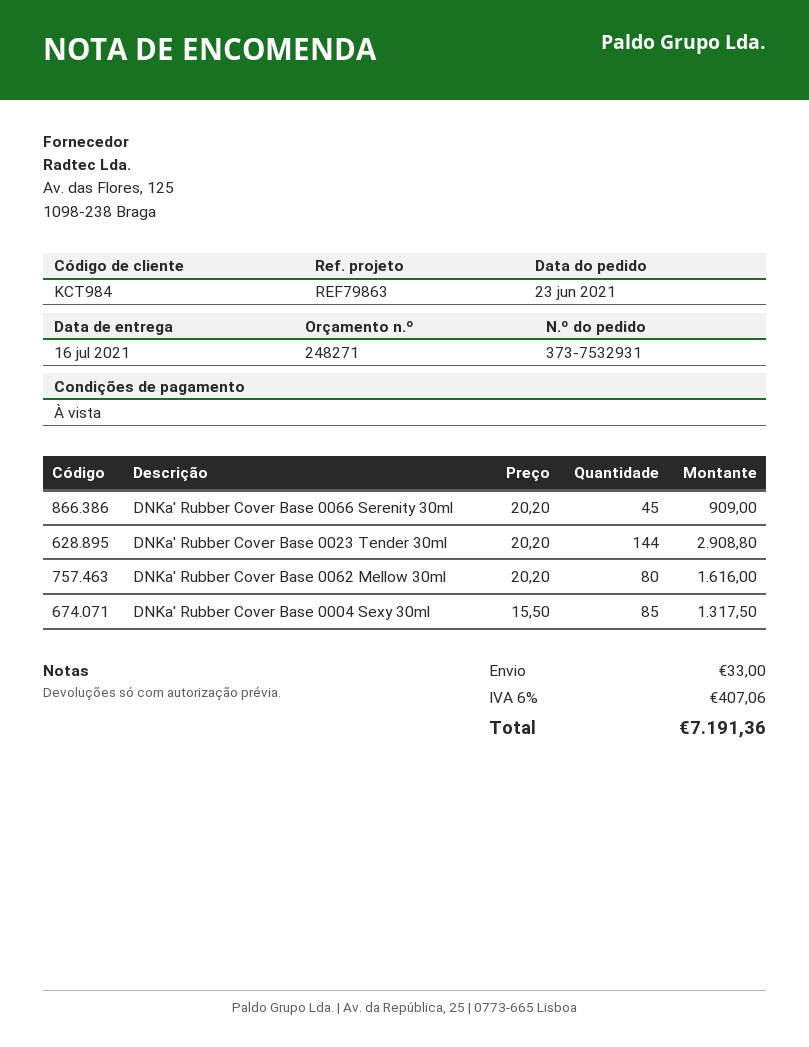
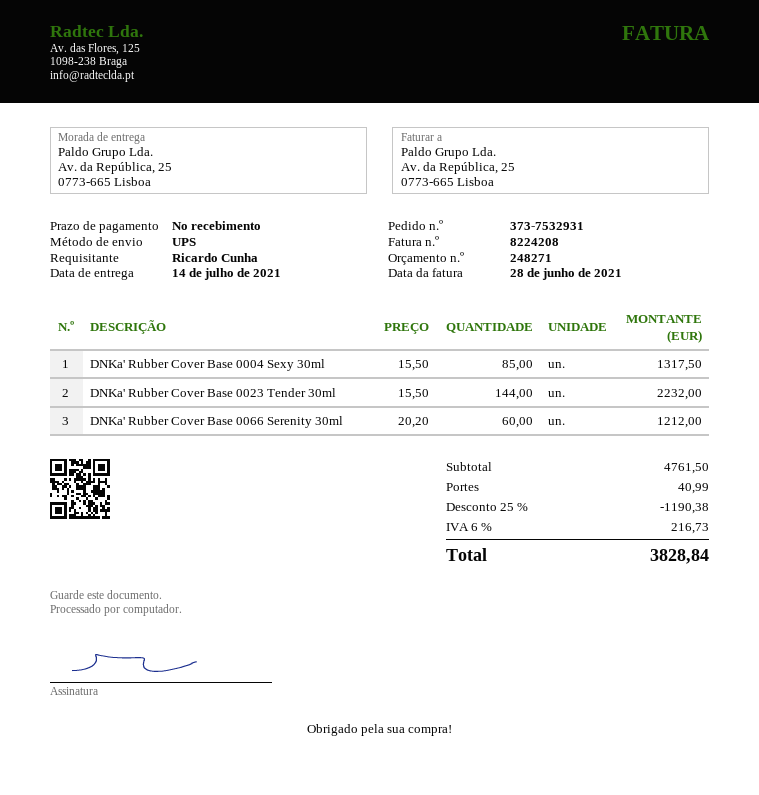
delivery date: 2021-07-16 -> 2021-07-14
DNKa' Rubber Cover Base 0066 Serenity 30ml: 45 x 20.20 = 909.00 -> 60 x 20.20 = 1212.00
DNKa' Rubber Cover Base 0023 Tender 30ml: 144 x 20.20 = 2908.80 -> 144 x 15.50 = 2232.00
DNKa' Rubber Cover Base 0062 Mellow 30ml: 80 x 20.20 = 1616.00 -> none
discount: none -> 25% = 1190.38
shipping: 33.00 -> 40.99
tax: 6% = 407.06 -> 6% = 216.73
total: 7191.36 -> 3828.84

